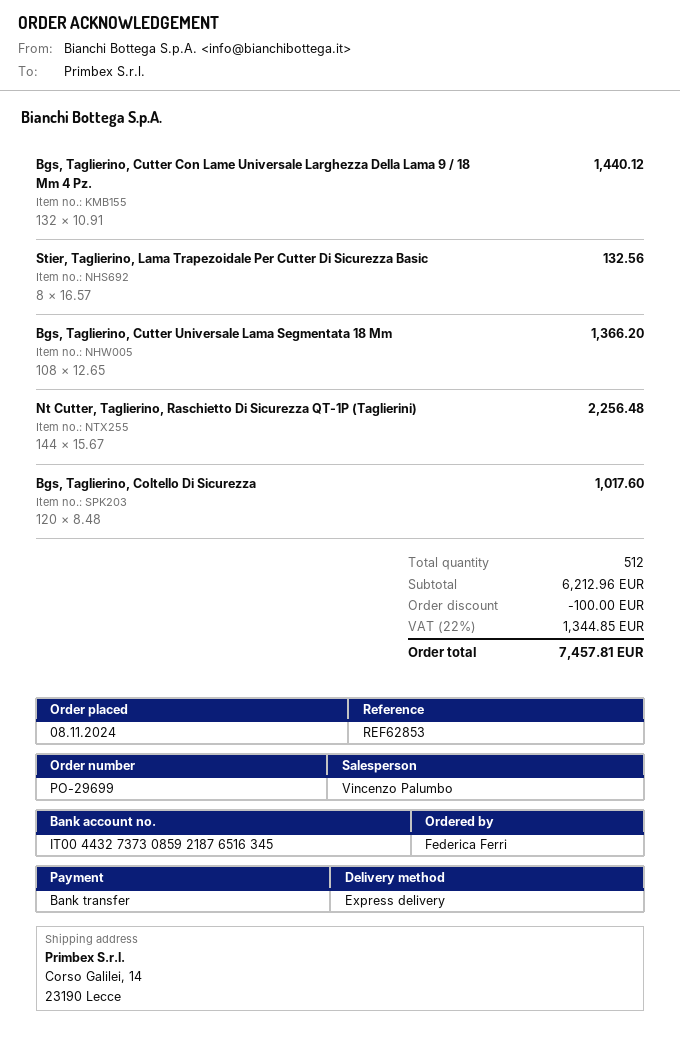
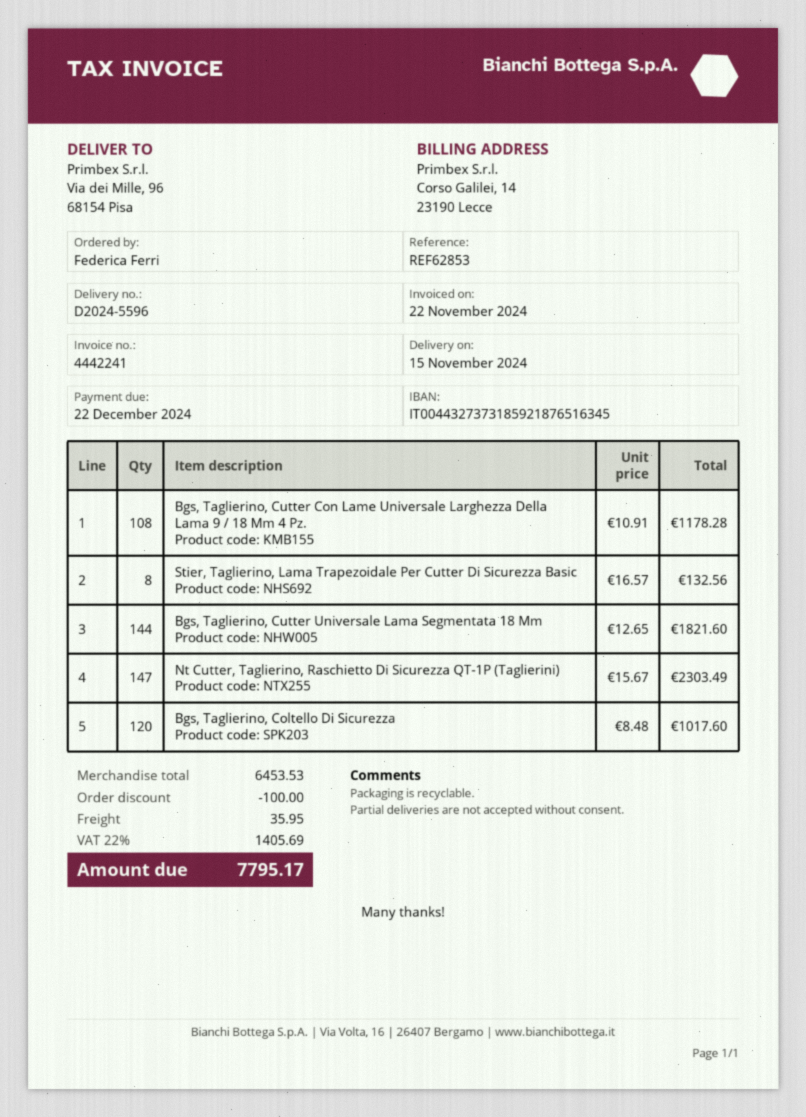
bank account: IT0044327373085921876516345 -> IT0044327373185921876516345
ship to: Corso Galilei, 14, 23190 Lecce -> Via dei Mille, 96, 68154 Pisa
Bgs, Taglierino, Cutter Con Lame Universale Larghezza Della Lama 9 / 18 Mm 4 Pz.: 132 x 10.91 = 1440.12 -> 108 x 10.91 = 1178.28
Bgs, Taglierino, Cutter Universale Lama Segmentata 18 Mm: 108 x 12.65 = 1366.20 -> 144 x 12.65 = 1821.60
Nt Cutter, Taglierino, Raschietto Di Sicurezza QT-1P (Taglierini): 144 x 15.67 = 2256.48 -> 147 x 15.67 = 2303.49
subtotal: 6212.96 -> 6453.53
shipping: none -> 35.95
tax: 22% = 1344.85 -> 22% = 1405.69
total: 7457.81 -> 7795.17

